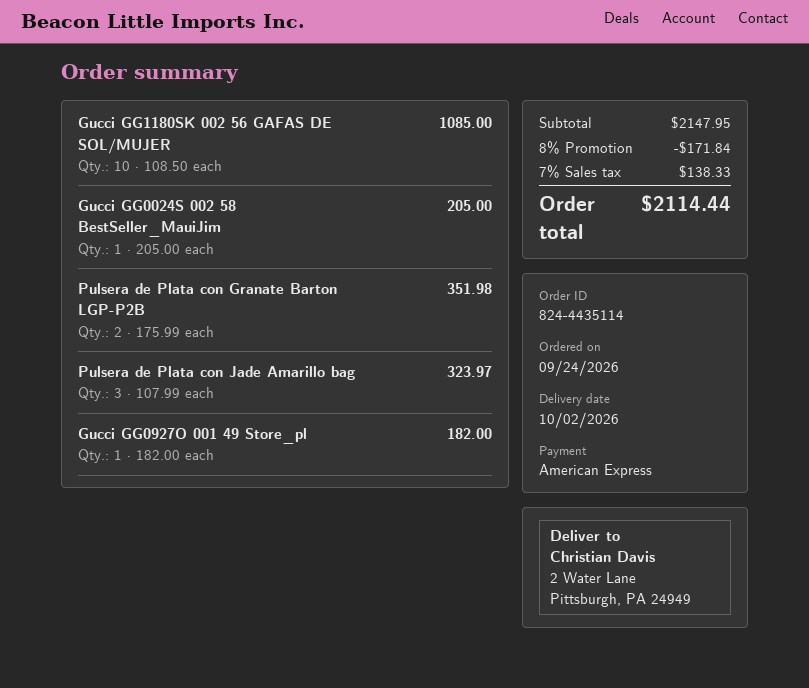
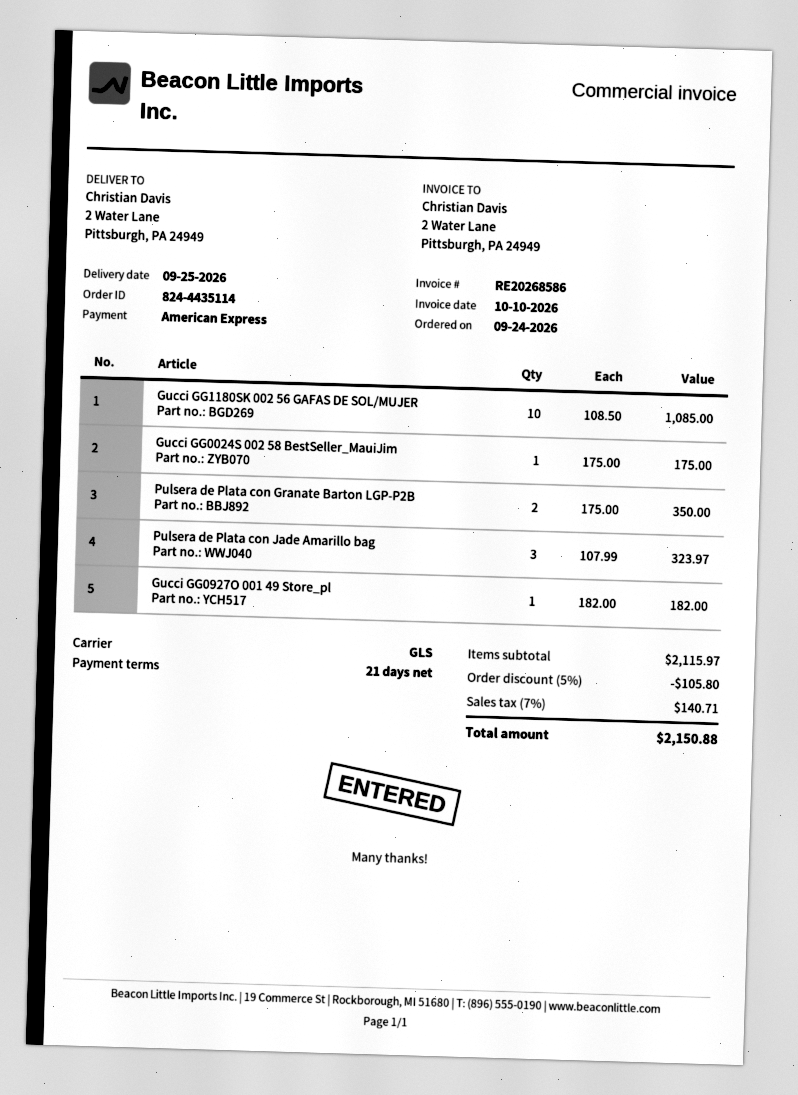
delivery date: 2026-10-02 -> 2026-09-25
Gucci GG0024S 002 58 BestSeller_MauiJim: 1 x 205.00 = 205.00 -> 1 x 175.00 = 175.00
Pulsera de Plata con Granate Barton LGP-P2B: 2 x 175.99 = 351.98 -> 2 x 175.00 = 350.00
subtotal: 2147.95 -> 2115.97
discount: 8% = 171.84 -> 5% = 105.80
tax: 7% = 138.33 -> 7% = 140.71
total: 2114.44 -> 2150.88

